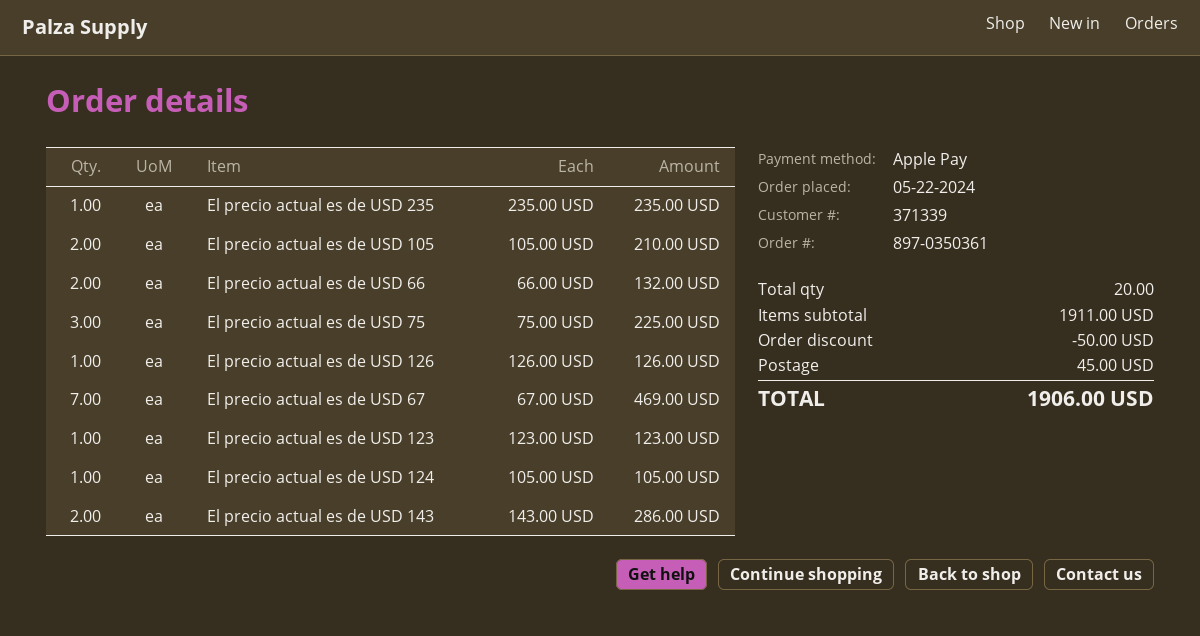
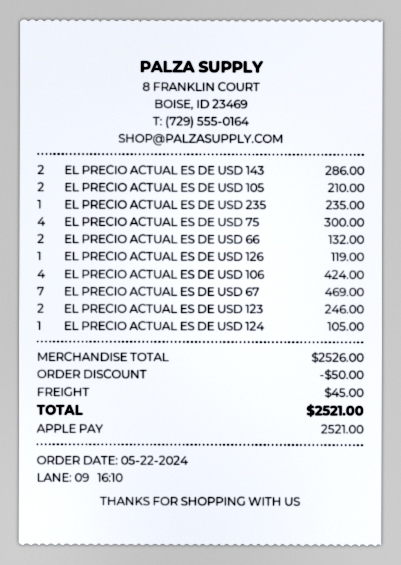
El precio actual es de USD 75: 3 for 225.00 -> 4 for 300.00
El precio actual es de USD 126: 1 for 126.00 -> 1 for 119.00
El precio actual es de USD 123: 1 for 123.00 -> 2 for 246.00
EL PRECIO ACTUAL ES DE USD 106: none -> 4 for 424.00
subtotal: 1911.00 -> 2526.00
total: 1906.00 -> 2521.00

